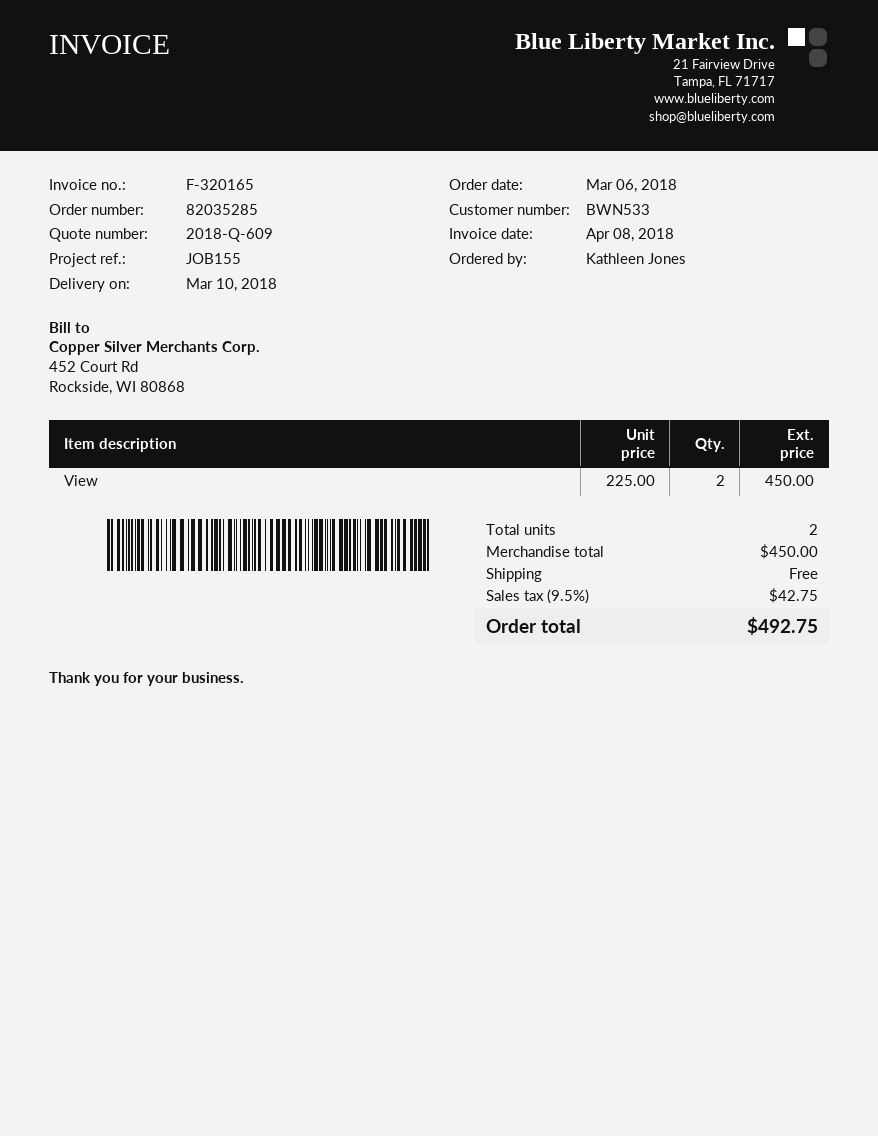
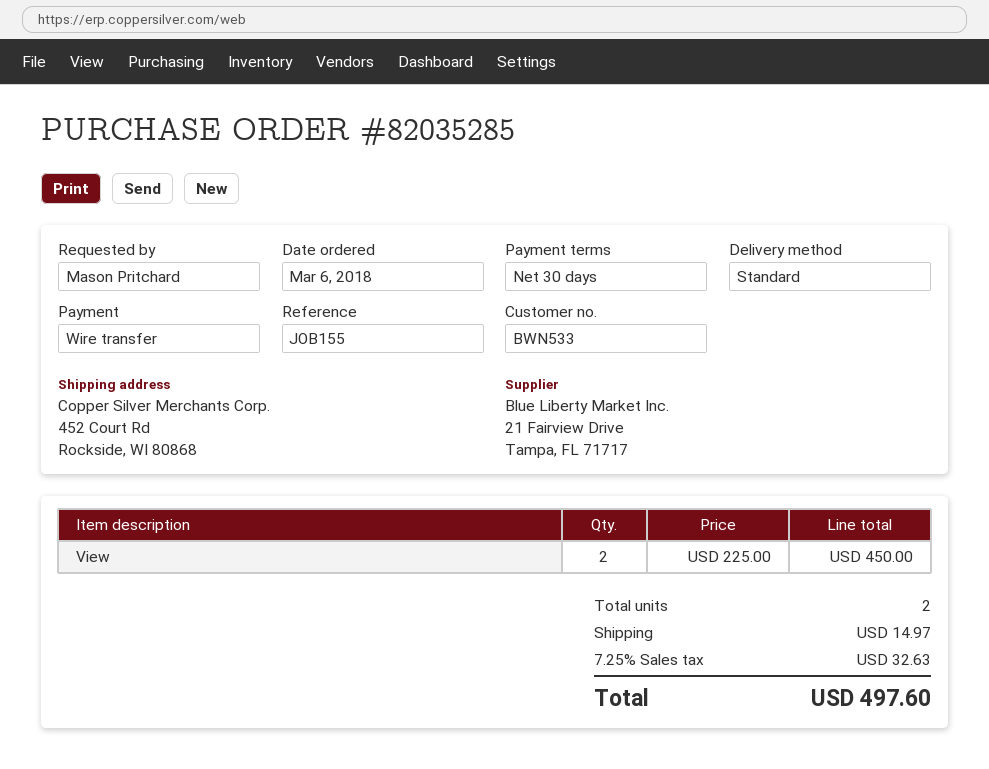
ordered by: Kathleen Jones -> Mason Pritchard
shipping: 0.00 -> 14.97
tax: 9.5% = 42.75 -> 7.25% = 32.63
total: 492.75 -> 497.60

